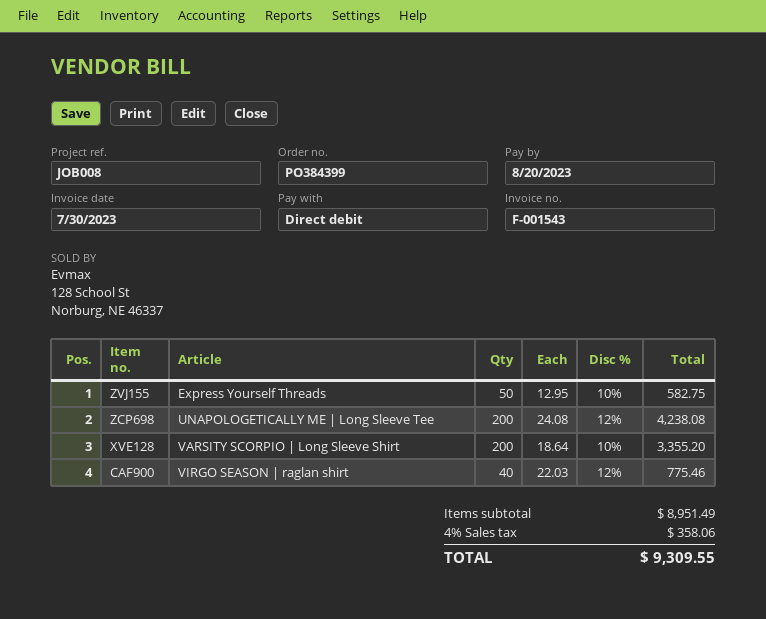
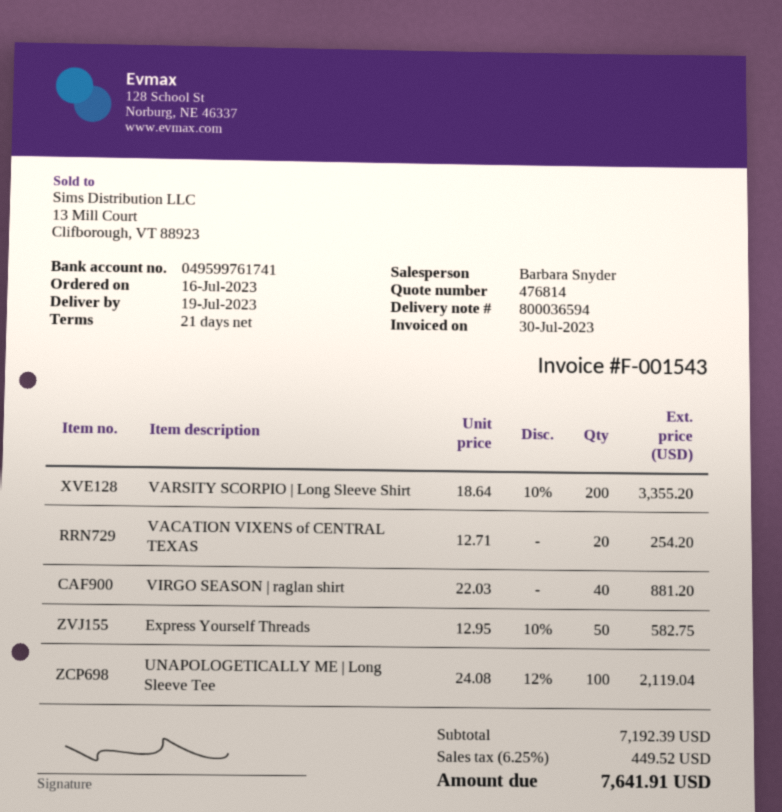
UNAPOLOGETICALLY ME | Long Sleeve Tee: 200 x 24.08 - 12% = 4238.08 -> 100 x 24.08 - 12% = 2119.04
VIRGO SEASON | raglan shirt: 40 x 22.03 - 12% = 775.46 -> 40 x 22.03 = 881.20
VACATION VIXENS of CENTRAL TEXAS: none -> 20 x 12.71 = 254.20
subtotal: 8951.49 -> 7192.39
tax: 4% = 358.06 -> 6.25% = 449.52
total: 9309.55 -> 7641.91

